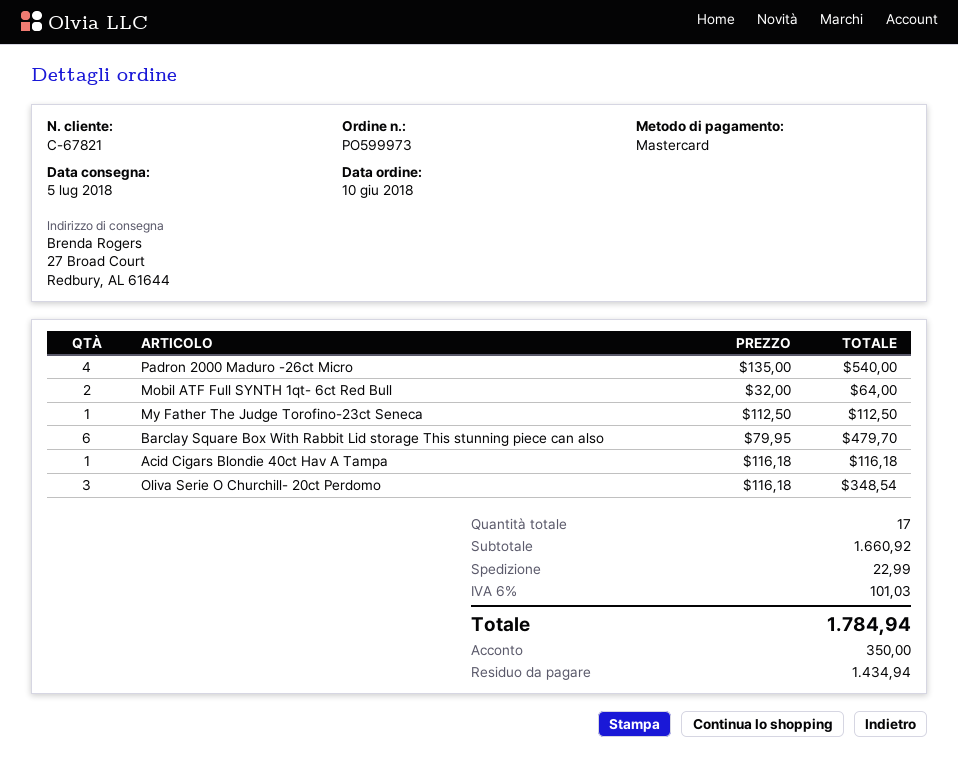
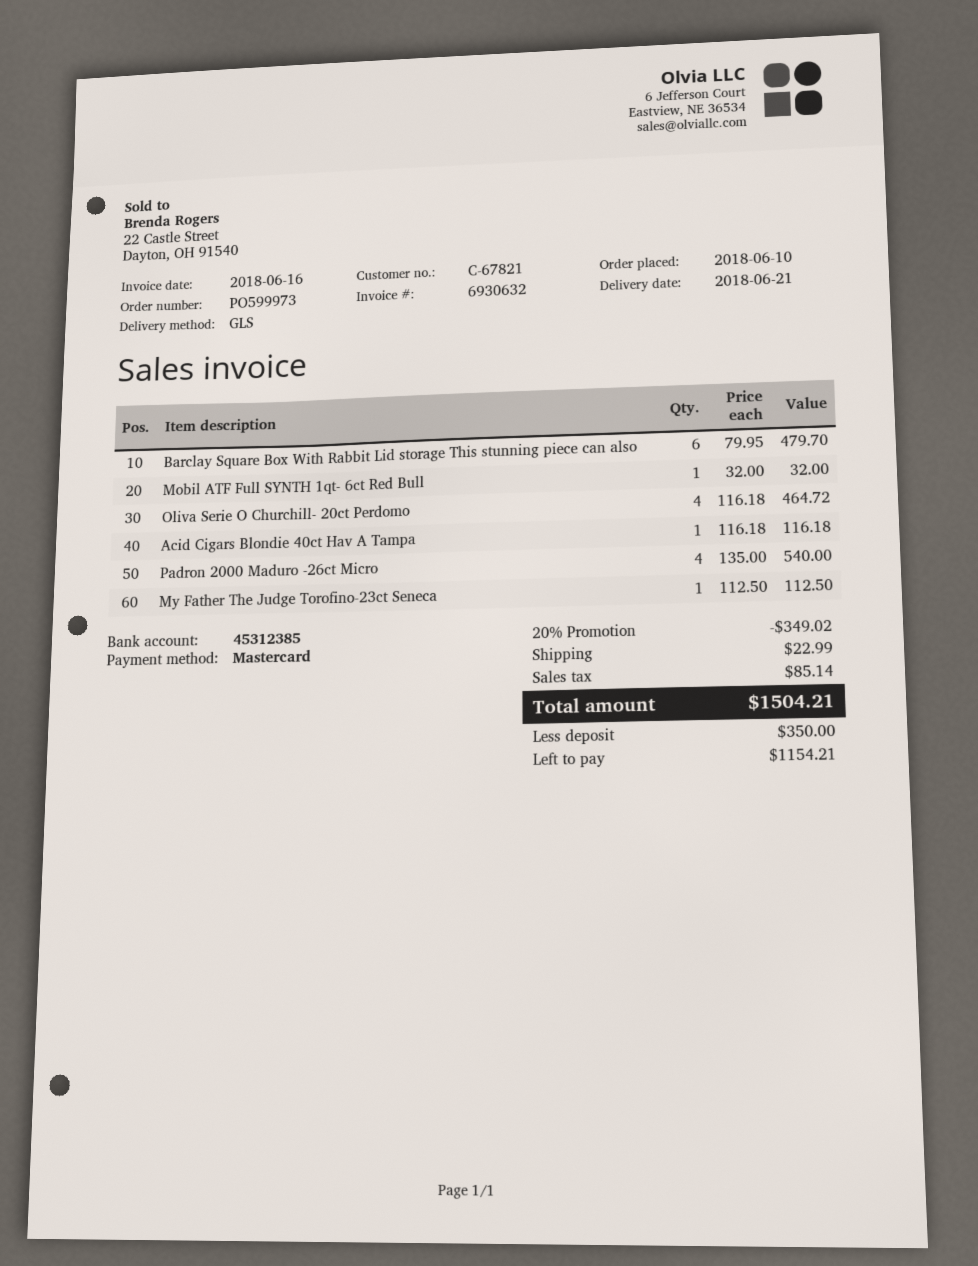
delivery date: 2018-07-05 -> 2018-06-21
Mobil ATF Full SYNTH 1qt- 6ct Red Bull: 2 x 32.00 = 64.00 -> 1 x 32.00 = 32.00
Oliva Serie O Churchill- 20ct Perdomo: 3 x 116.18 = 348.54 -> 4 x 116.18 = 464.72
discount: none -> 20% = 349.02
tax: 101.03 -> 85.14
total: 1784.94 -> 1504.21
balance: 1434.94 -> 1154.21

